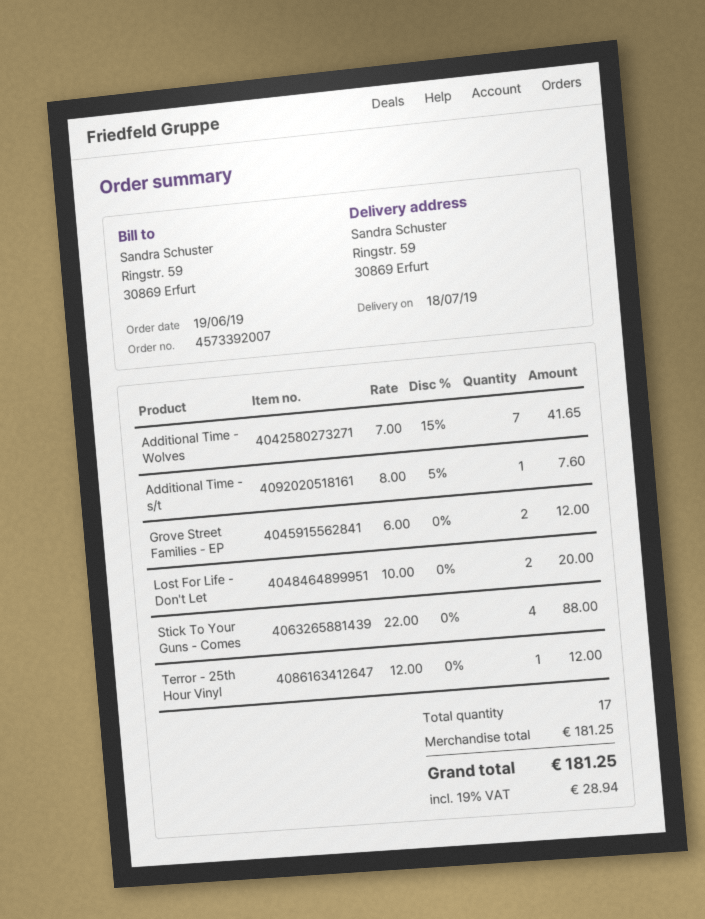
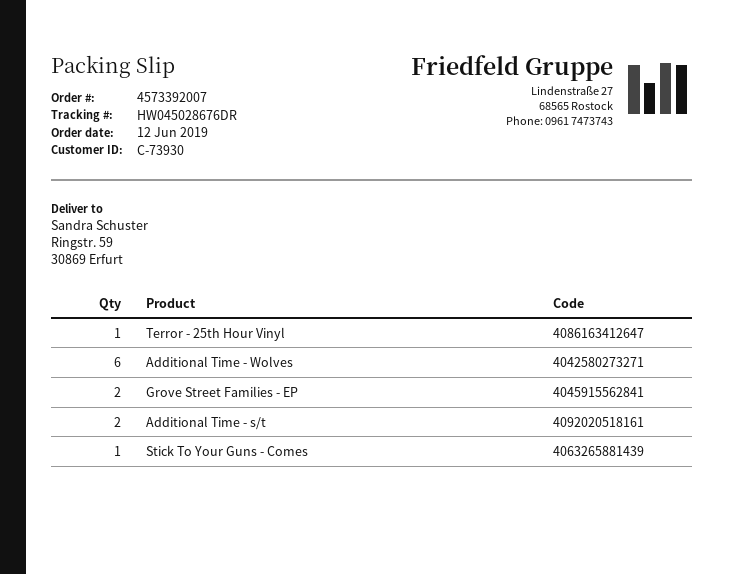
order date: 2019-06-19 -> 2019-06-12
Additional Time - Wolves: 7 -> 6
Additional Time - s/t: 1 -> 2
Lost For Life - Don't Let: 2 -> none
Stick To Your Guns - Comes: 4 -> 1

